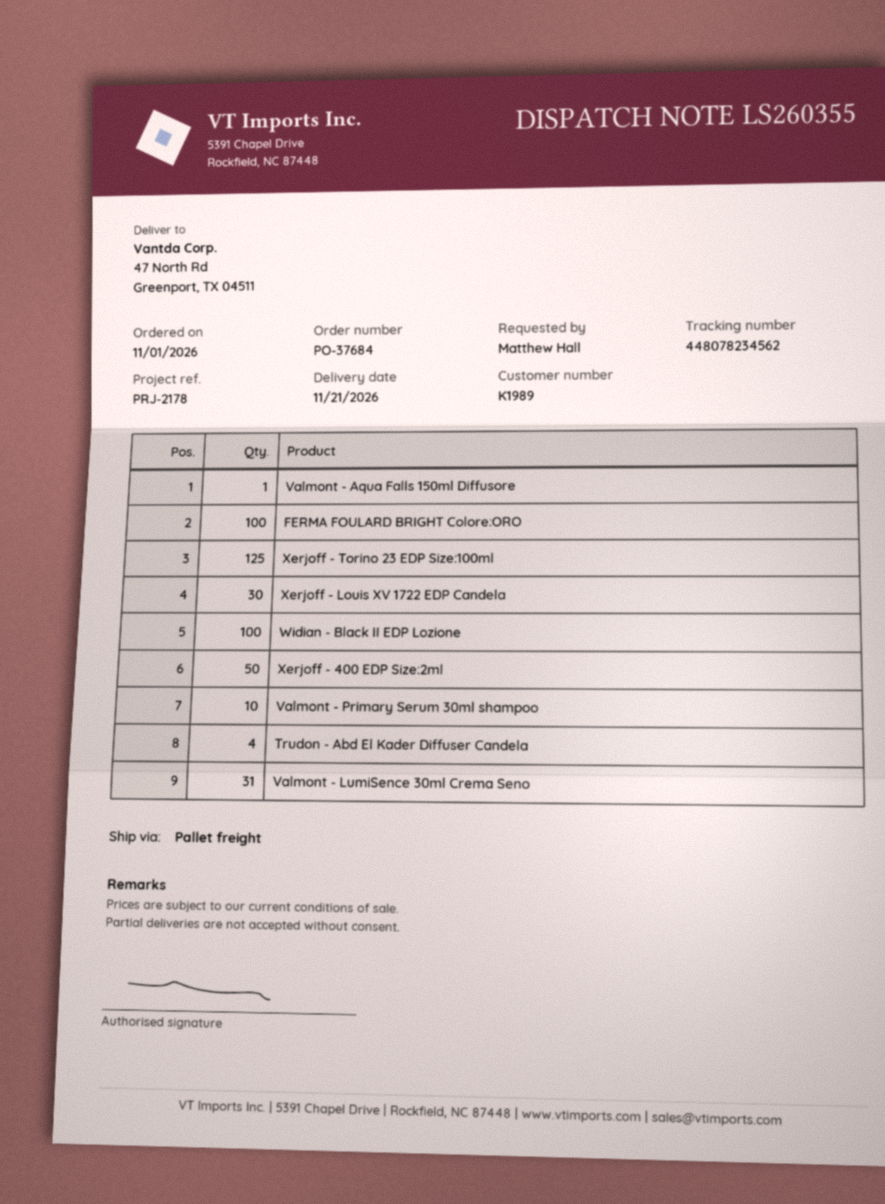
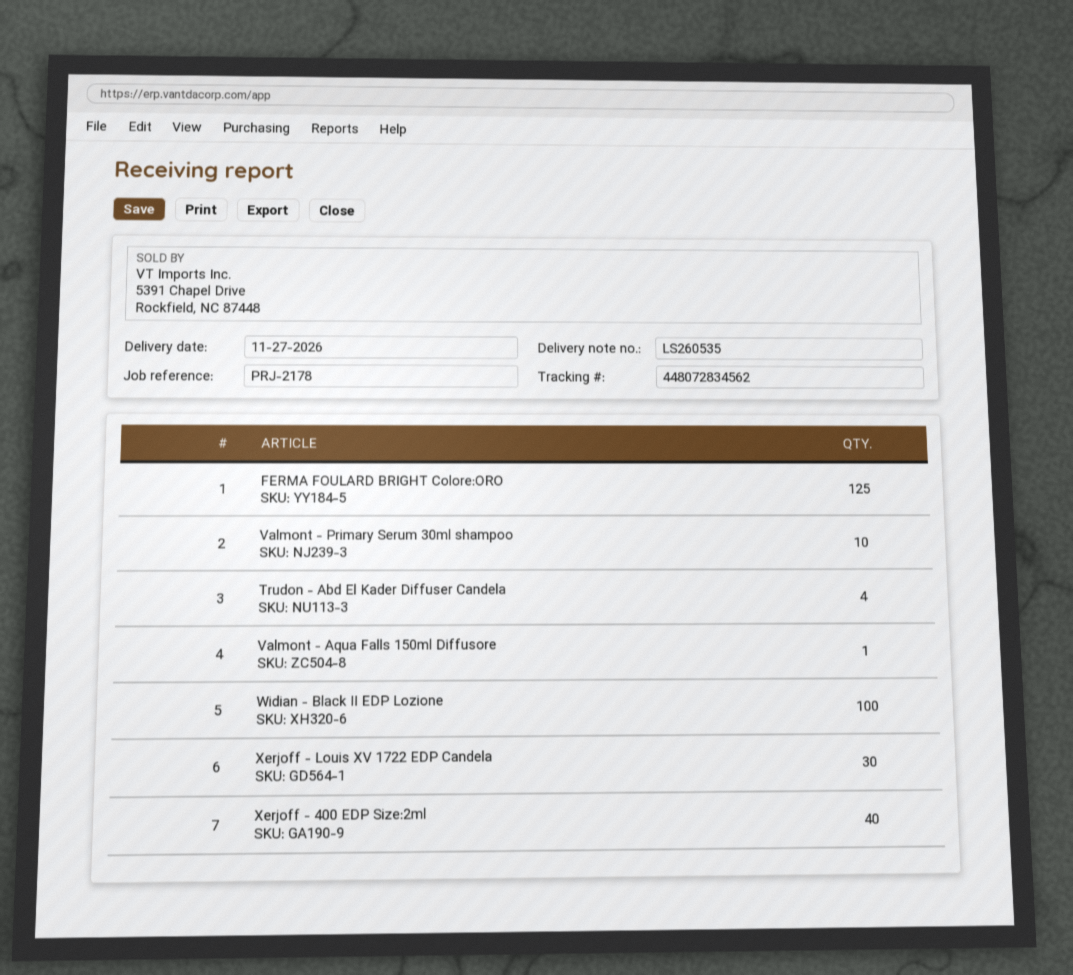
delivery note number: LS260355 -> LS260535
delivery date: 2026-11-21 -> 2026-11-27
tracking number: 448078234562 -> 448072834562
FERMA FOULARD BRIGHT Colore:ORO: 100 -> 125
Xerjoff - Torino 23 EDP Size:100ml: 125 -> none
Xerjoff - 400 EDP Size:2ml: 50 -> 40
Valmont - LumiSence 30ml Crema Seno: 31 -> none

